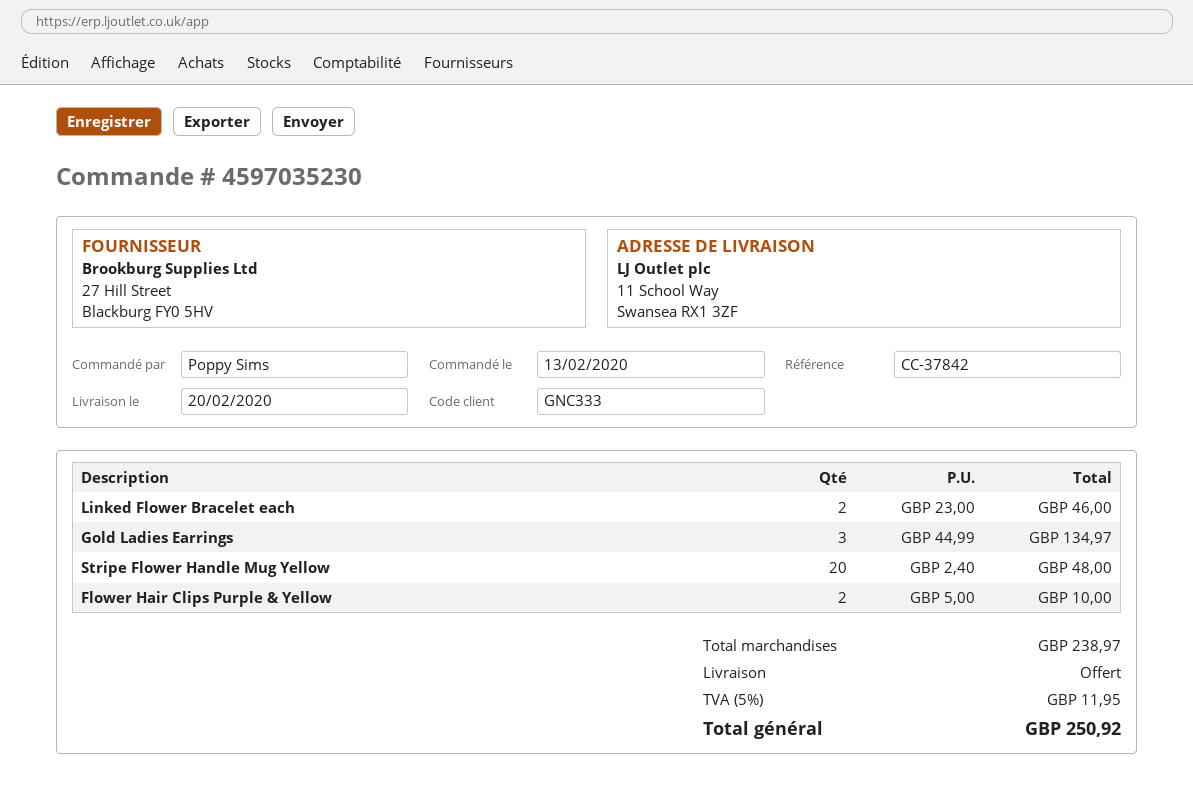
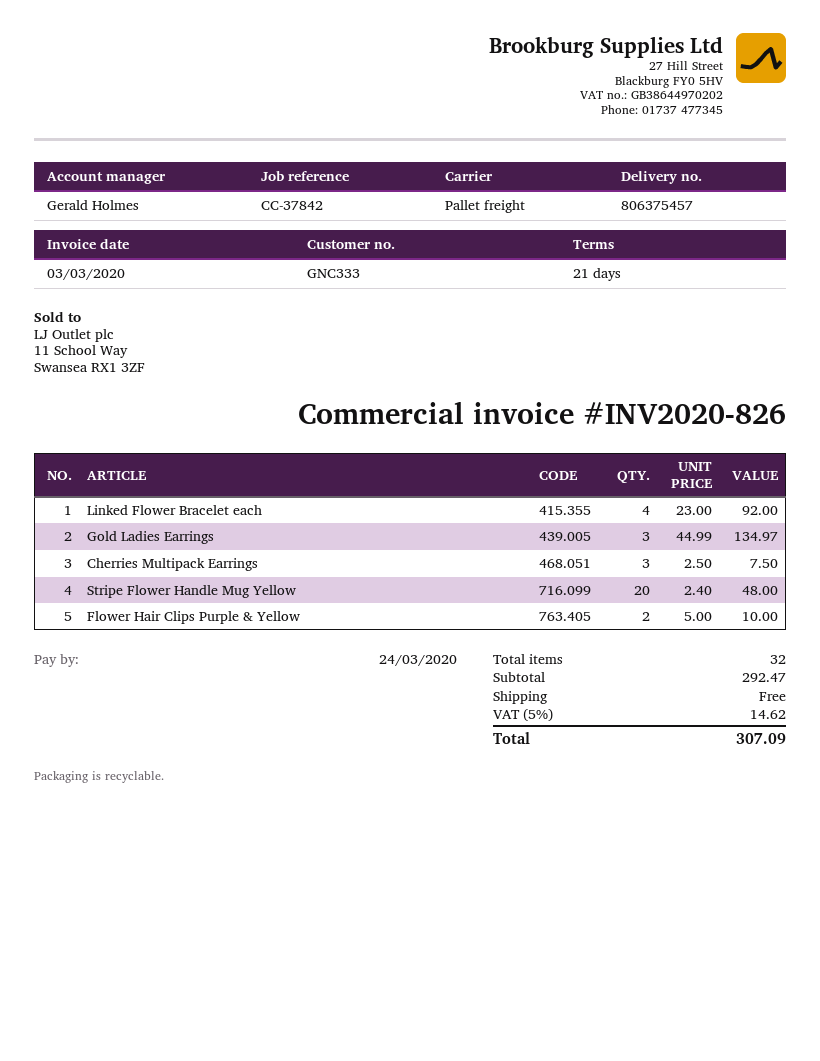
Linked Flower Bracelet each: 2 x 23.00 = 46.00 -> 4 x 23.00 = 92.00
Cherries Multipack Earrings: none -> 3 x 2.50 = 7.50
subtotal: 238.97 -> 292.47
tax: 5% = 11.95 -> 5% = 14.62
total: 250.92 -> 307.09

